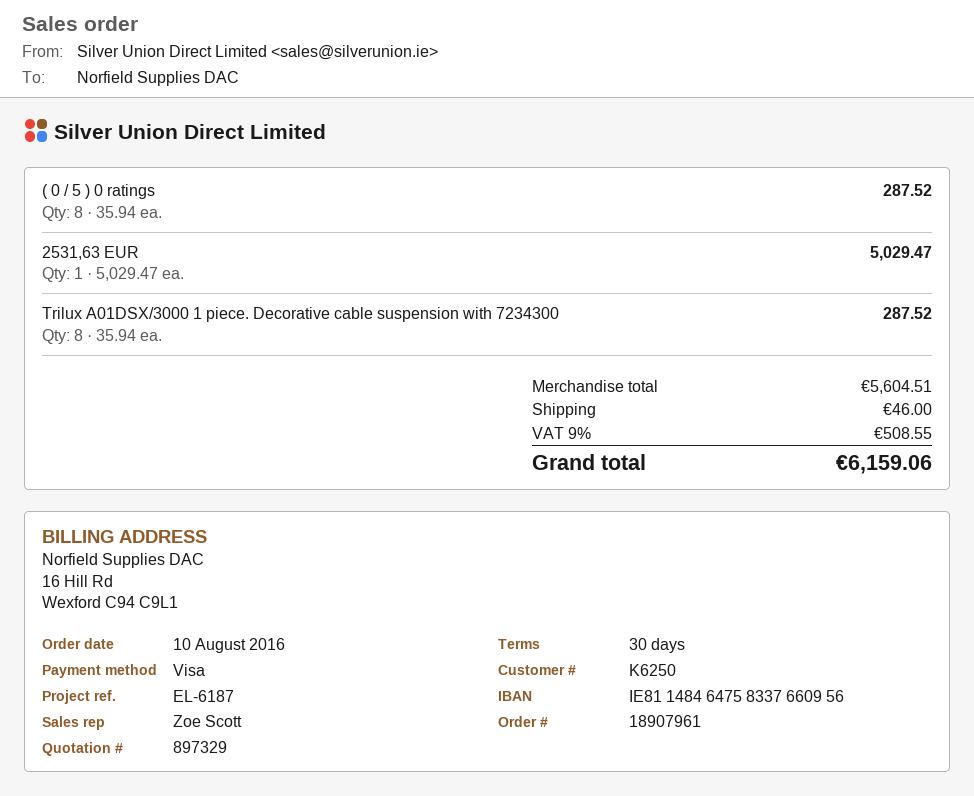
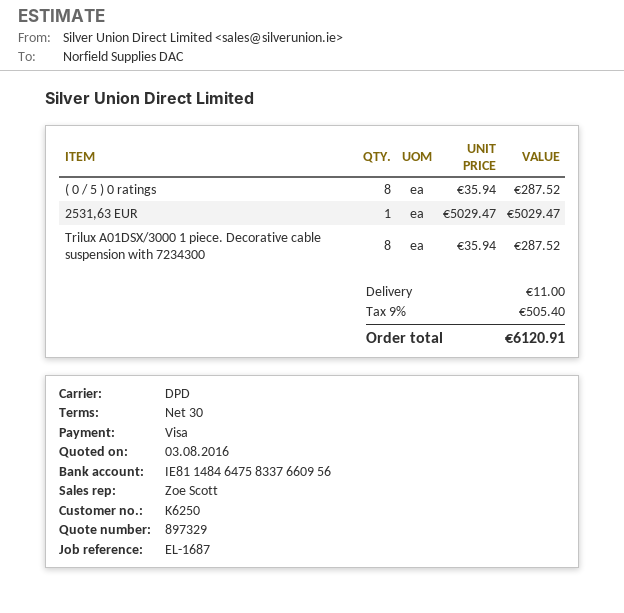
reference: EL-6187 -> EL-1687
shipping: 46.00 -> 11.00
tax: 9% = 508.55 -> 9% = 505.40
total: 6159.06 -> 6120.91

